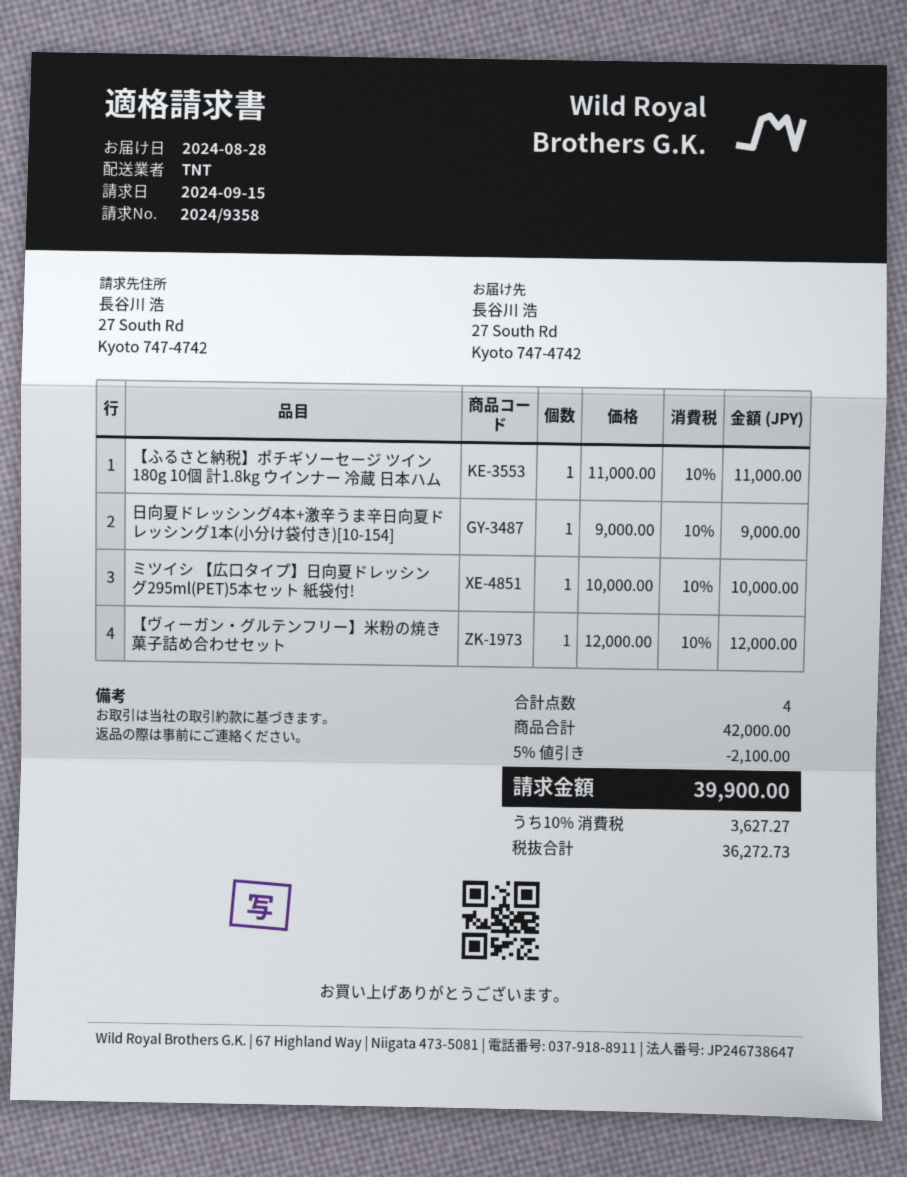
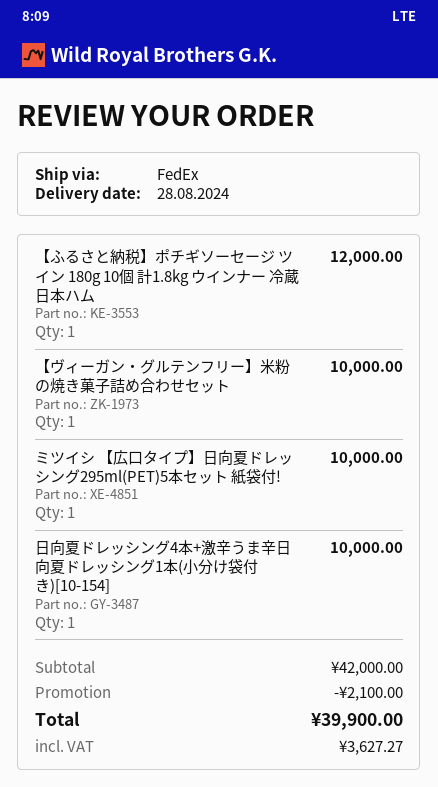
shipping method: TNT -> FedEx
【ふるさと納税】ポチギソーセージ ツイン 180g 10個 計1.8kg ウインナー 冷蔵 日本ハム: 1 for 11000.00 -> 1 for 12000.00
日向夏ドレッシング4本+激辛うま辛日向夏ドレッシング1本(小分け袋付き)[10-154]: 1 for 9000.00 -> 1 for 10000.00
【ヴィーガン・グルテンフリー】米粉の焼き菓子詰め合わせセット: 1 for 12000.00 -> 1 for 10000.00

